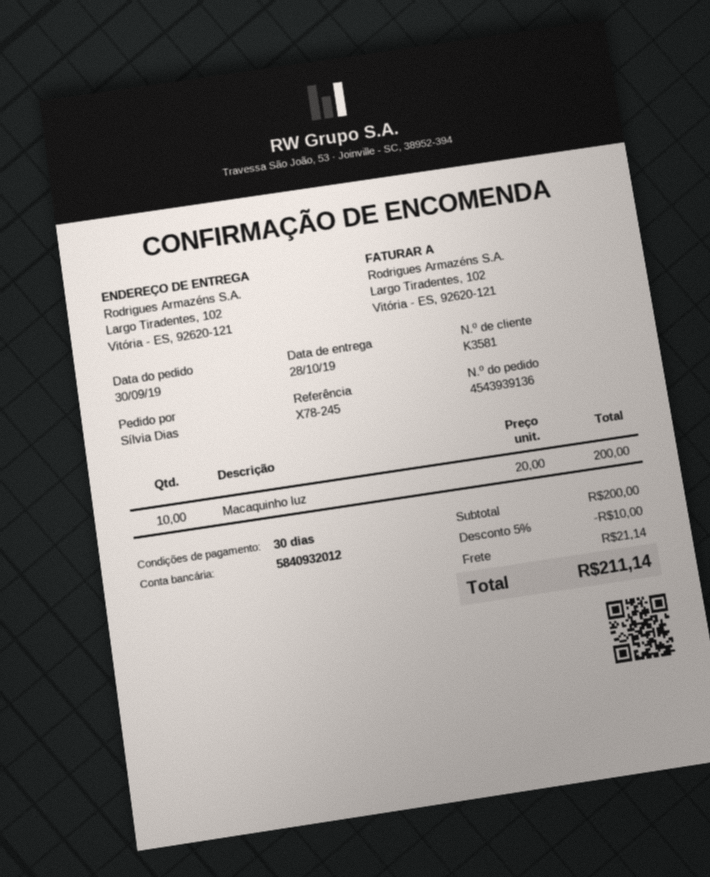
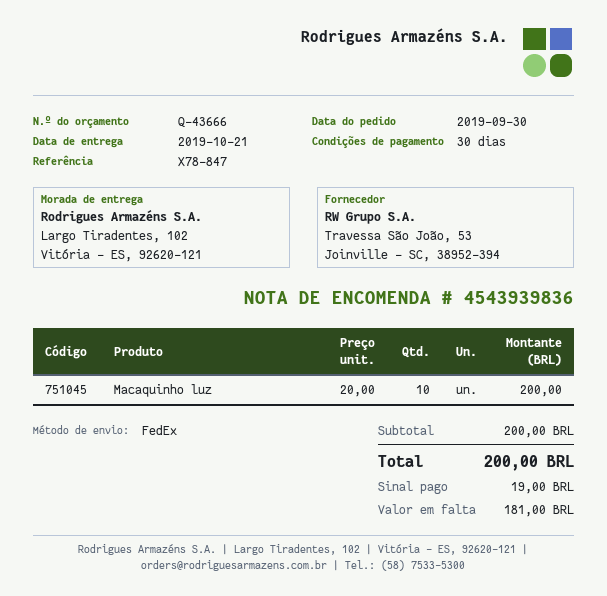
order number: 4543939136 -> 4543939836
delivery date: 2019-10-28 -> 2019-10-21
reference: X78-245 -> X78-847
discount: 5% = 10.00 -> none
shipping: 21.14 -> none
total: 211.14 -> 200.00

